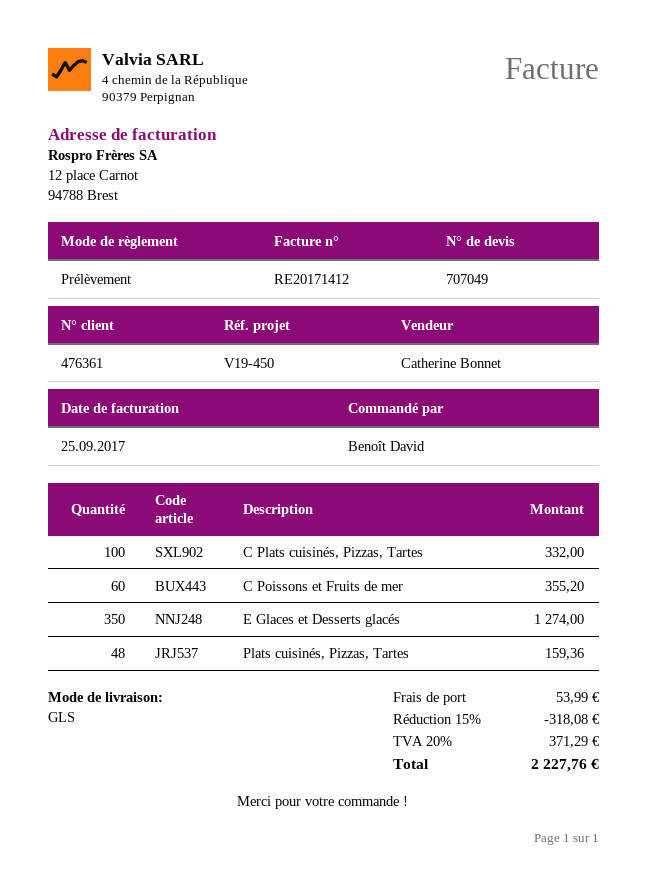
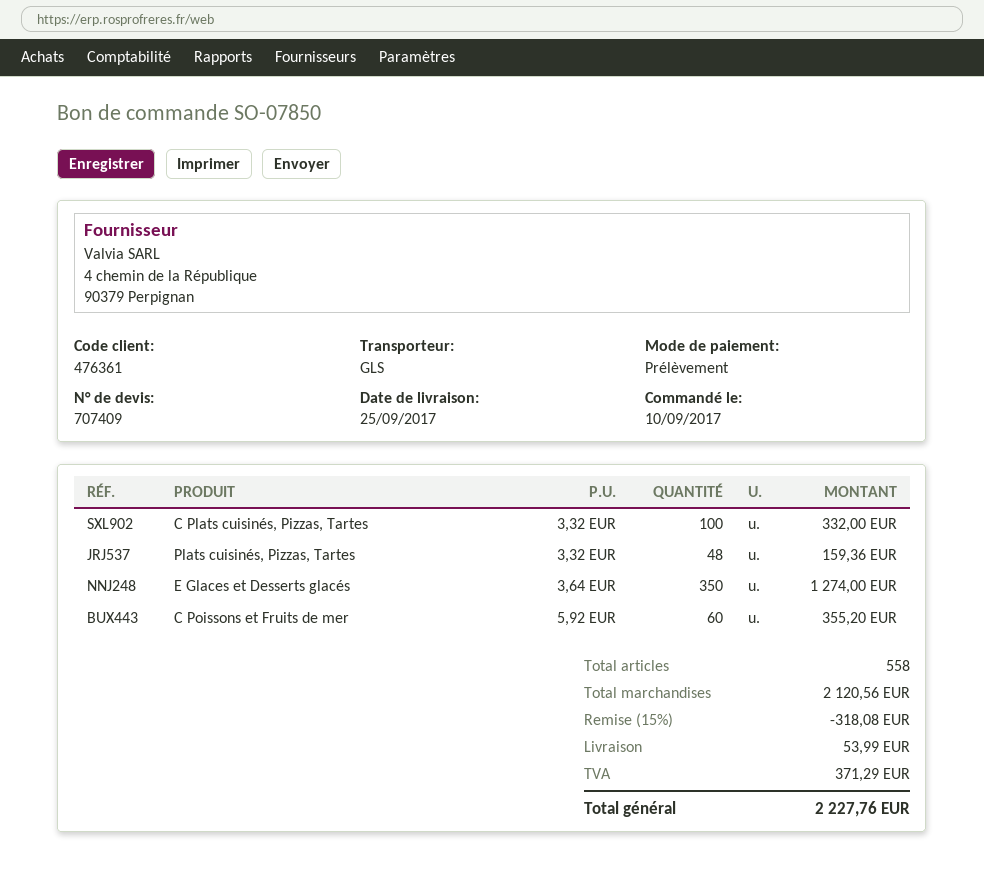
quote number: 707049 -> 707409

